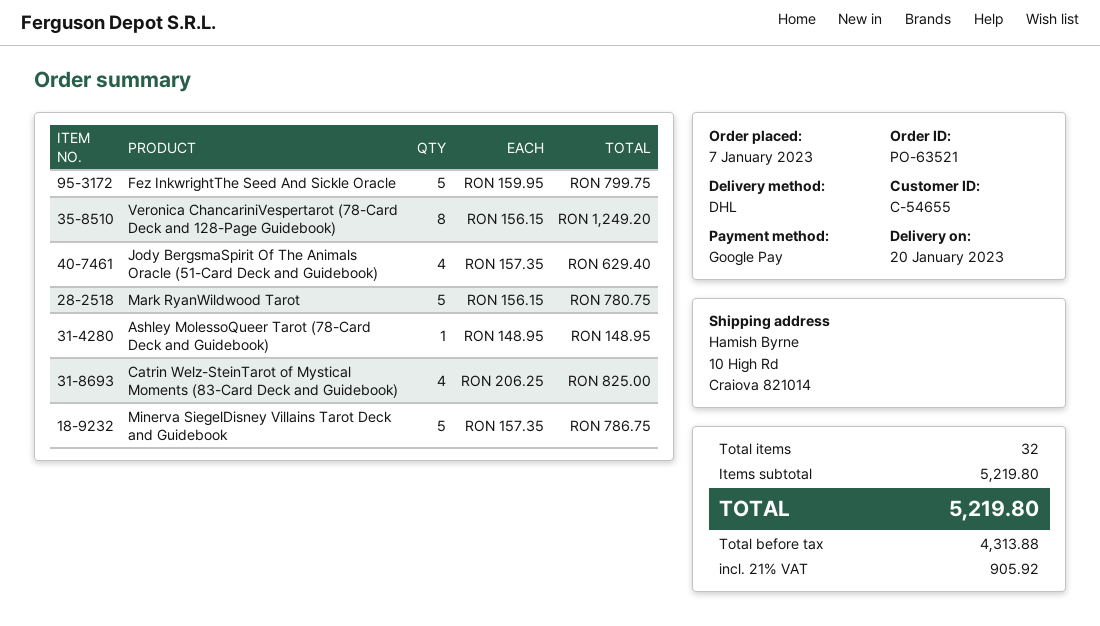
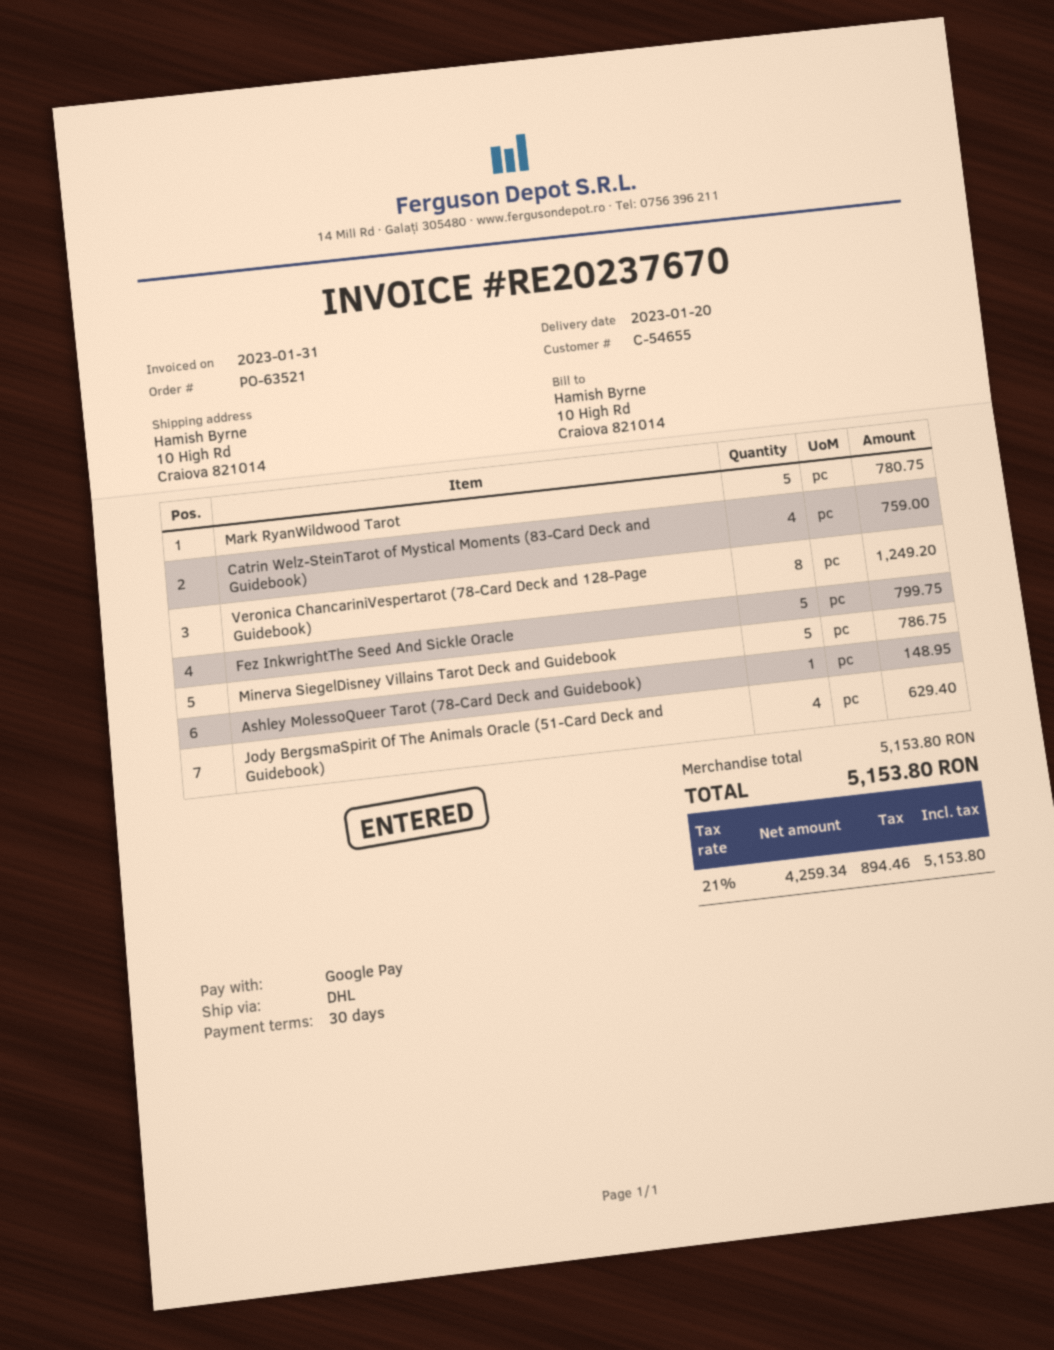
Catrin Welz-SteinTarot of Mystical Moments (83-Card Deck and Guidebook): 4 for 825.00 -> 4 for 759.00
subtotal: 5219.80 -> 5153.80
net: 4313.88 -> 4259.34
tax: 21% = 905.92 -> 21% = 894.46
total: 5219.80 -> 5153.80

